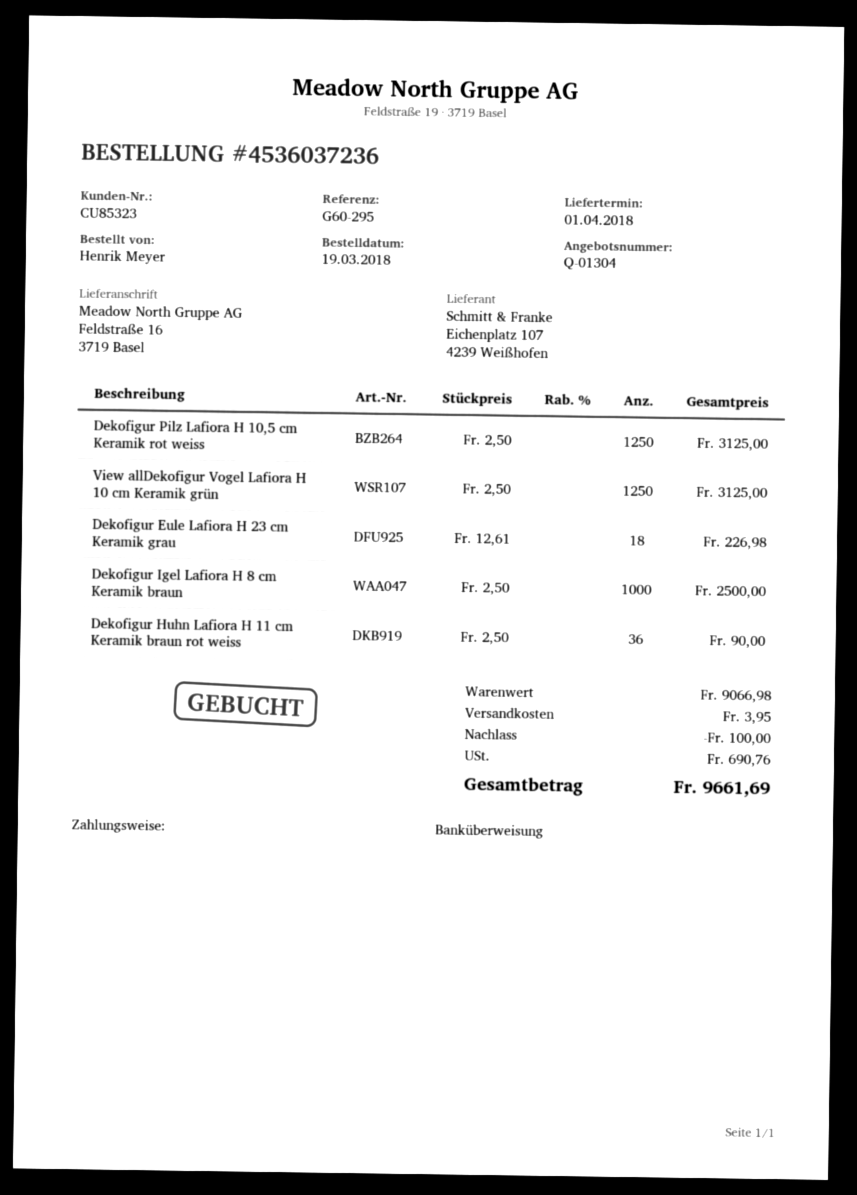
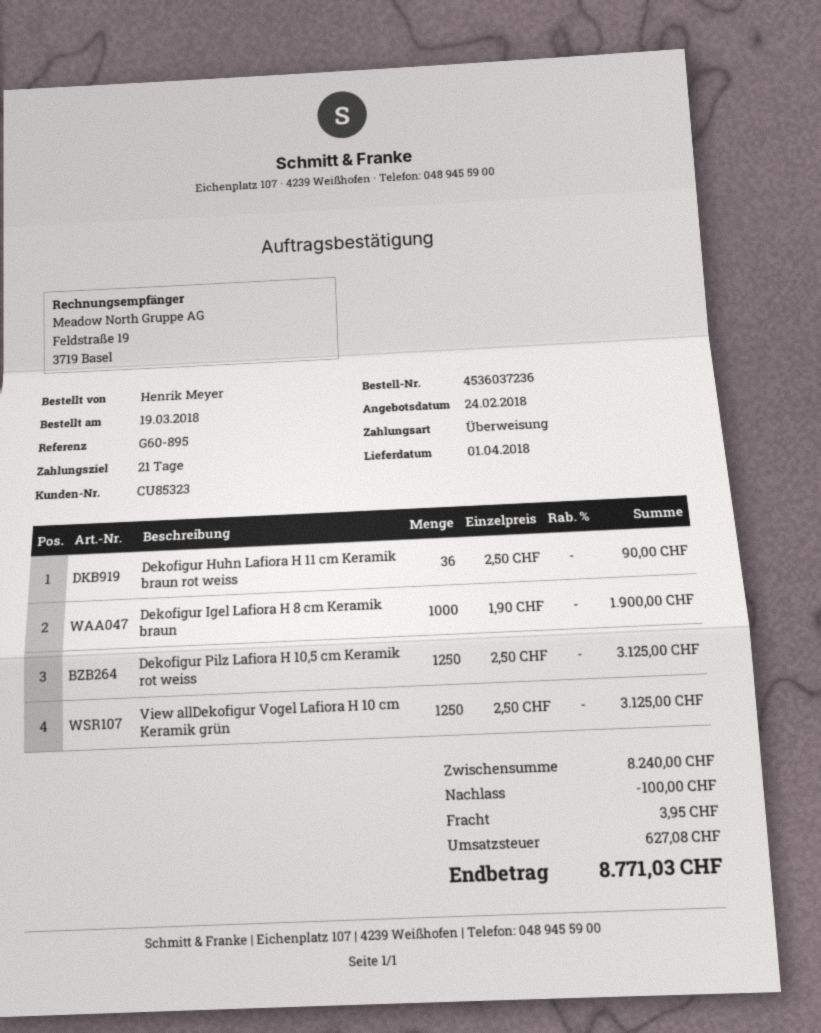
reference: G60-295 -> G60-895
Dekofigur Eule Lafiora H 23 cm Keramik grau: 18 x 12.61 = 226.98 -> none
Dekofigur Igel Lafiora H 8 cm Keramik braun: 1000 x 2.50 = 2500.00 -> 1000 x 1.90 = 1900.00
subtotal: 9066.98 -> 8240.00
tax: 690.76 -> 627.08
total: 9661.69 -> 8771.03

